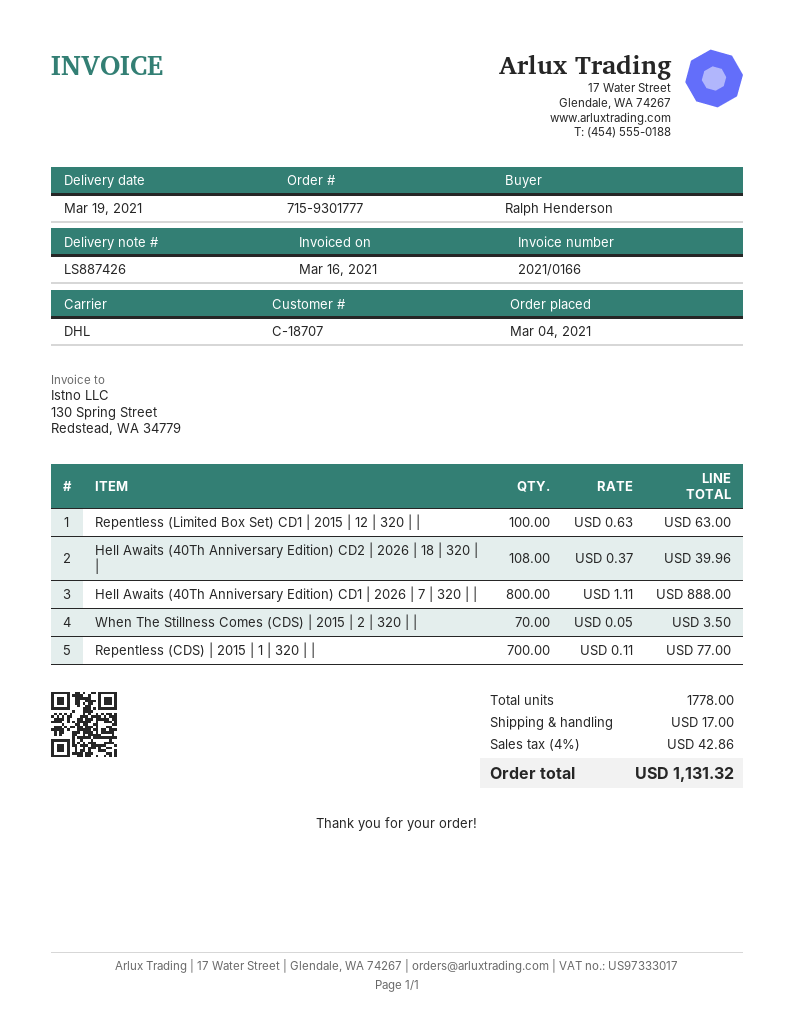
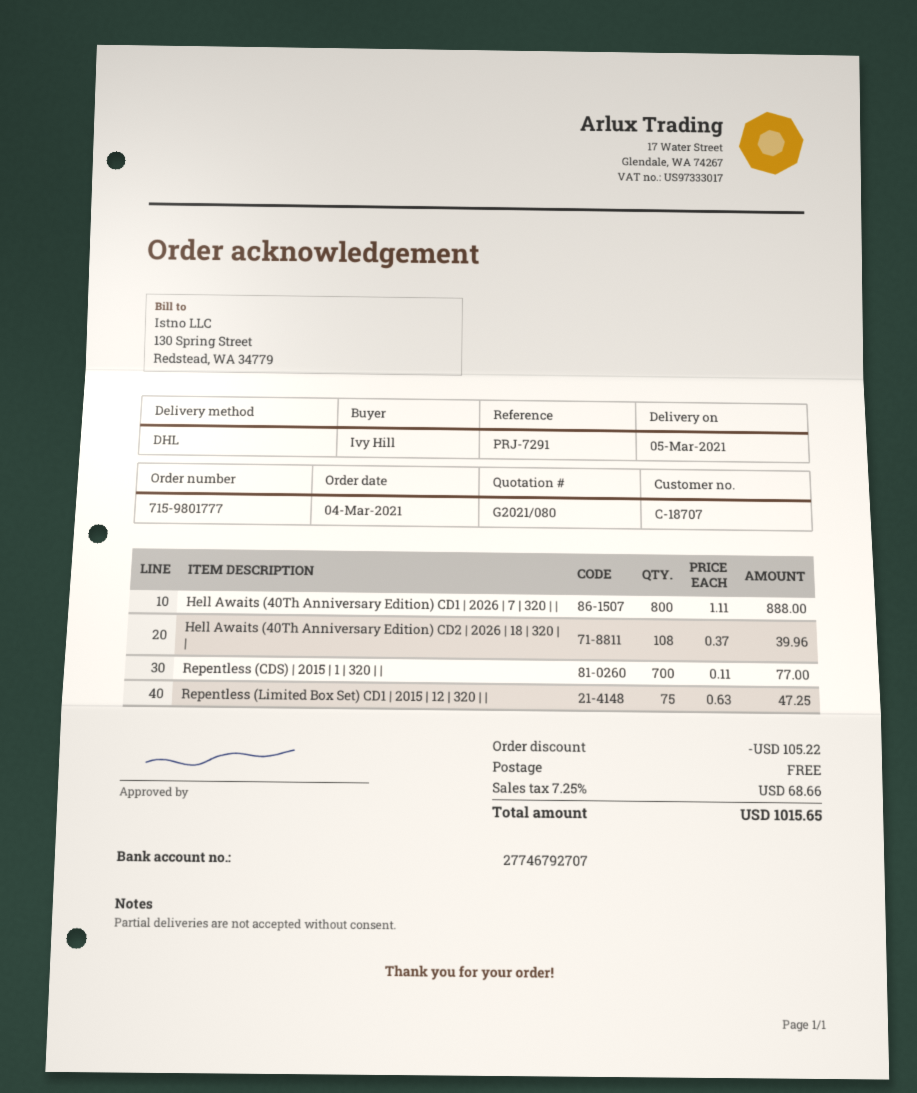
order number: 715-9301777 -> 715-9801777
delivery date: 2021-03-19 -> 2021-03-05
ordered by: Ralph Henderson -> Ivy Hill
Repentless (Limited Box Set) CD1 | 2015 | 12 | 320 | |: 100 x 0.63 = 63.00 -> 75 x 0.63 = 47.25
When The Stillness Comes (CDS) | 2015 | 2 | 320 | |: 70 x 0.05 = 3.50 -> none
discount: none -> 105.22
shipping: 17.00 -> 0.00
tax: 4% = 42.86 -> 7.25% = 68.66
total: 1131.32 -> 1015.65

